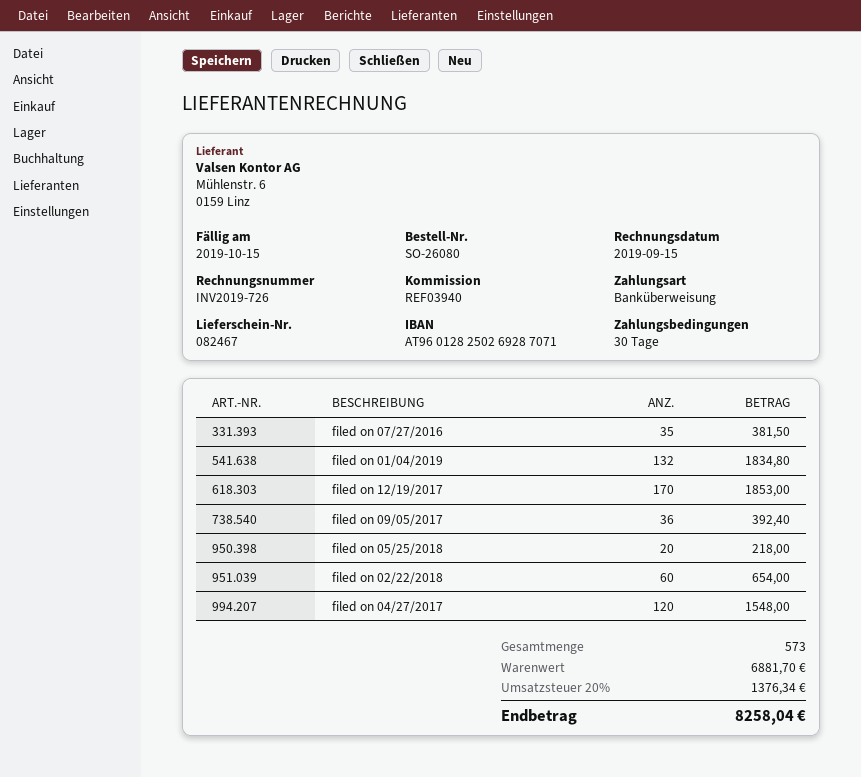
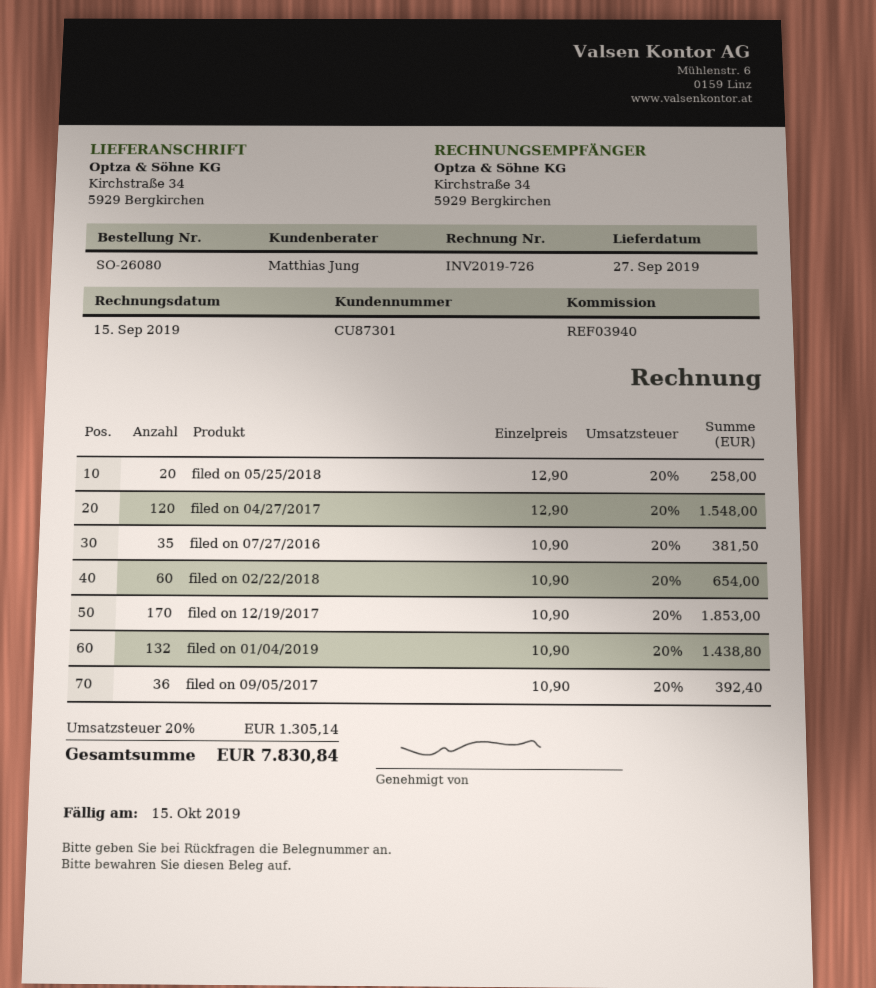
filed on 01/04/2019: 132 for 1834.80 -> 132 for 1438.80
filed on 05/25/2018: 20 for 218.00 -> 20 for 258.00
tax: 20% = 1376.34 -> 20% = 1305.14
total: 8258.04 -> 7830.84

